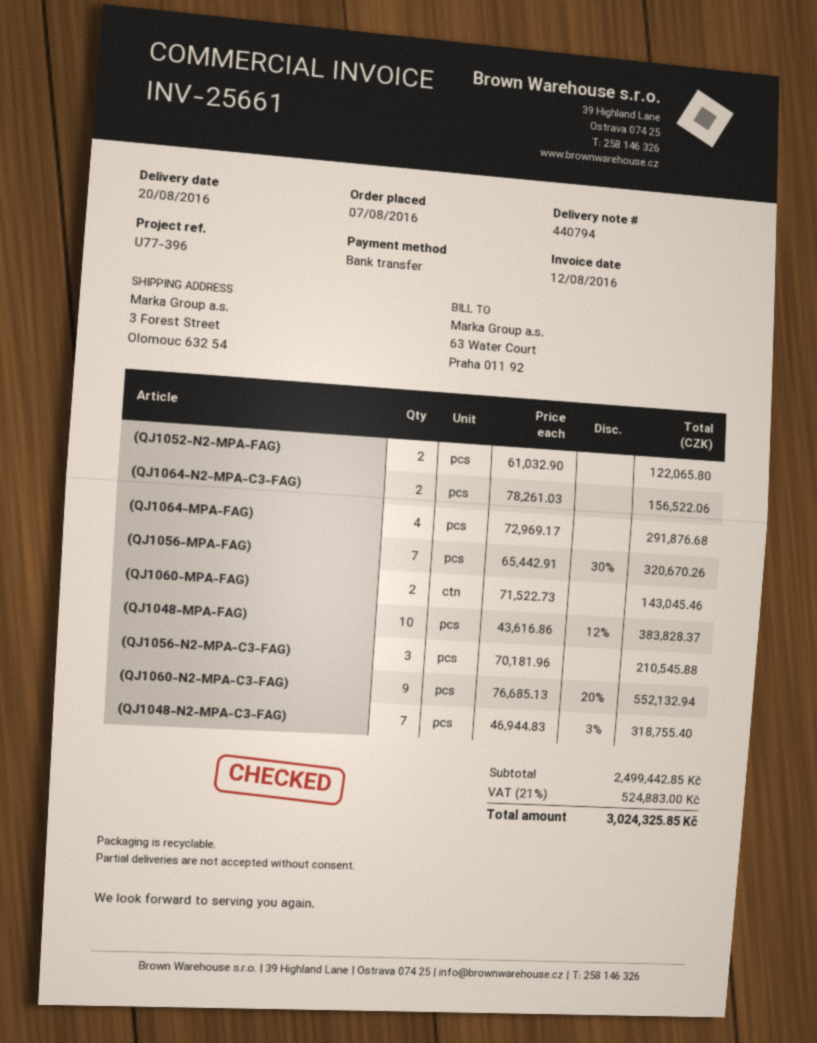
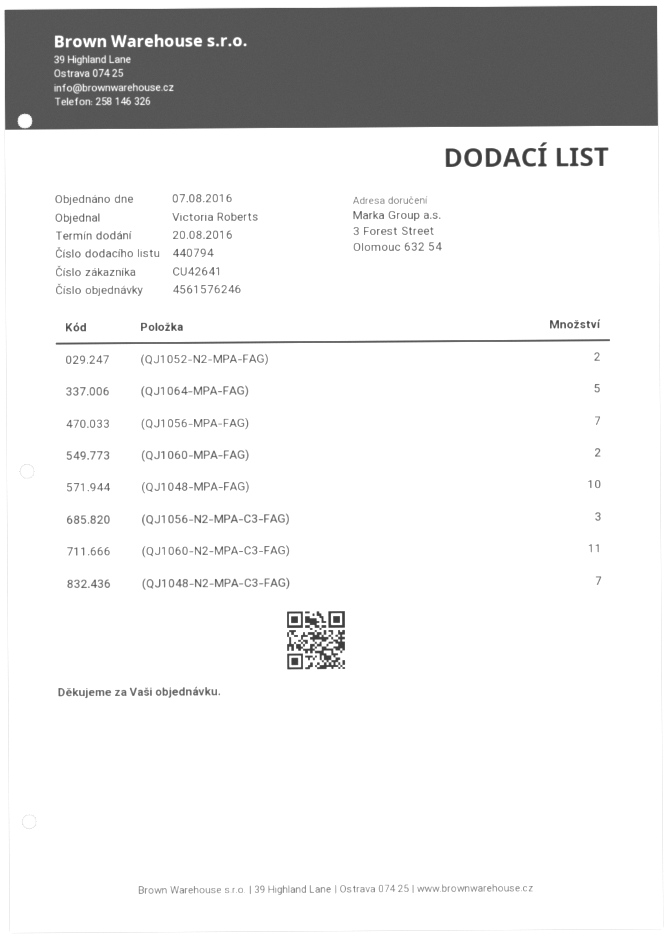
(QJ1064-N2-MPA-C3-FAG): 2 -> none
(QJ1064-MPA-FAG): 4 -> 5
(QJ1060-N2-MPA-C3-FAG): 9 -> 11

